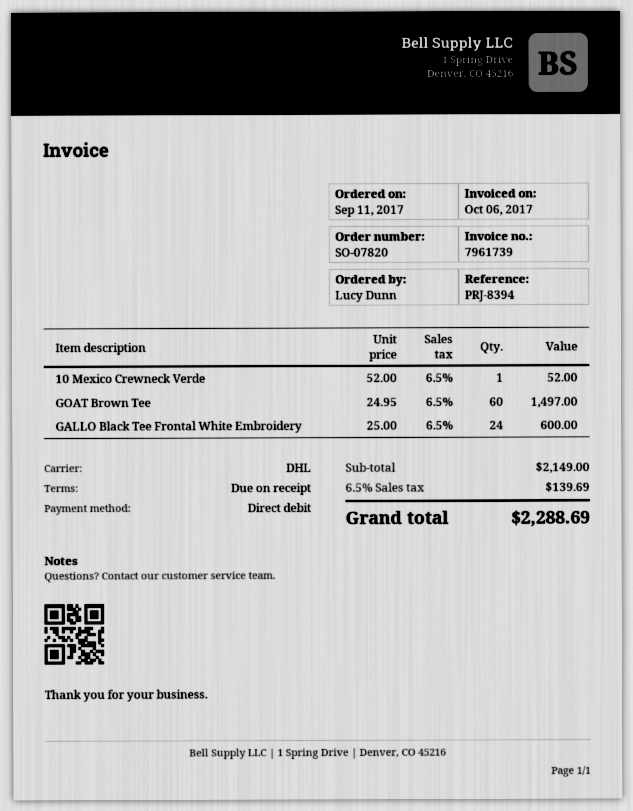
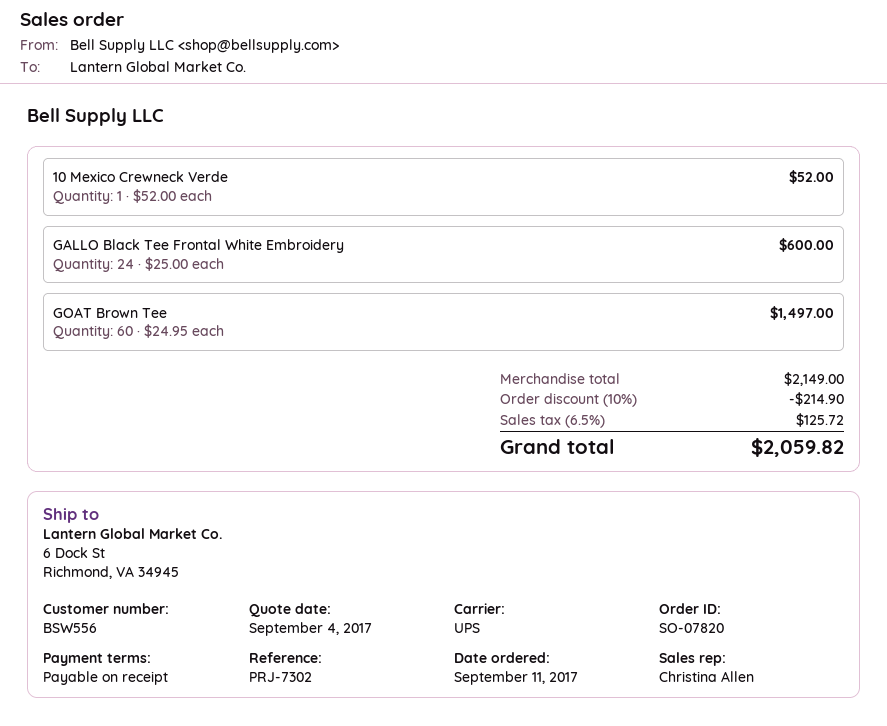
reference: PRJ-8394 -> PRJ-7302
shipping method: DHL -> UPS
discount: none -> 10% = 214.90
tax: 6.5% = 139.69 -> 6.5% = 125.72
total: 2288.69 -> 2059.82

